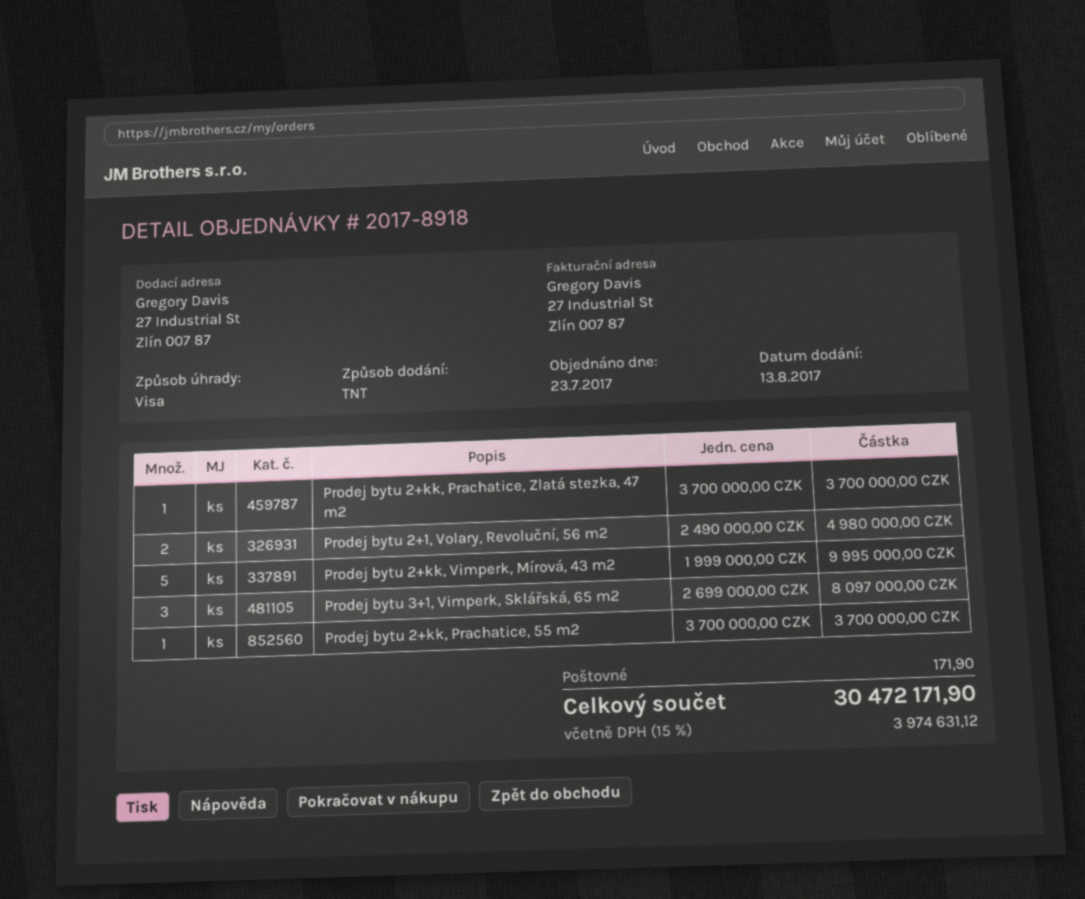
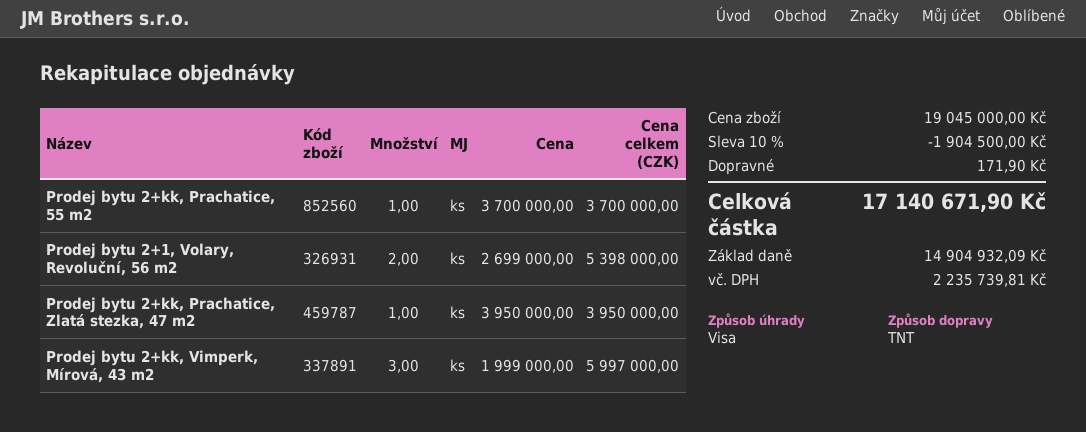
Prodej bytu 2+kk, Prachatice, Zlatá stezka, 47 m2: 1 x 3700000.00 = 3700000.00 -> 1 x 3950000.00 = 3950000.00
Prodej bytu 2+1, Volary, Revoluční, 56 m2: 2 x 2490000.00 = 4980000.00 -> 2 x 2699000.00 = 5398000.00
Prodej bytu 2+kk, Vimperk, Mírová, 43 m2: 5 x 1999000.00 = 9995000.00 -> 3 x 1999000.00 = 5997000.00
Prodej bytu 3+1, Vimperk, Sklářská, 65 m2: 3 x 2699000.00 = 8097000.00 -> none
discount: none -> 10% = 1904500.00
tax: 3974631.12 -> 2235739.81
total: 30472171.90 -> 17140671.90

